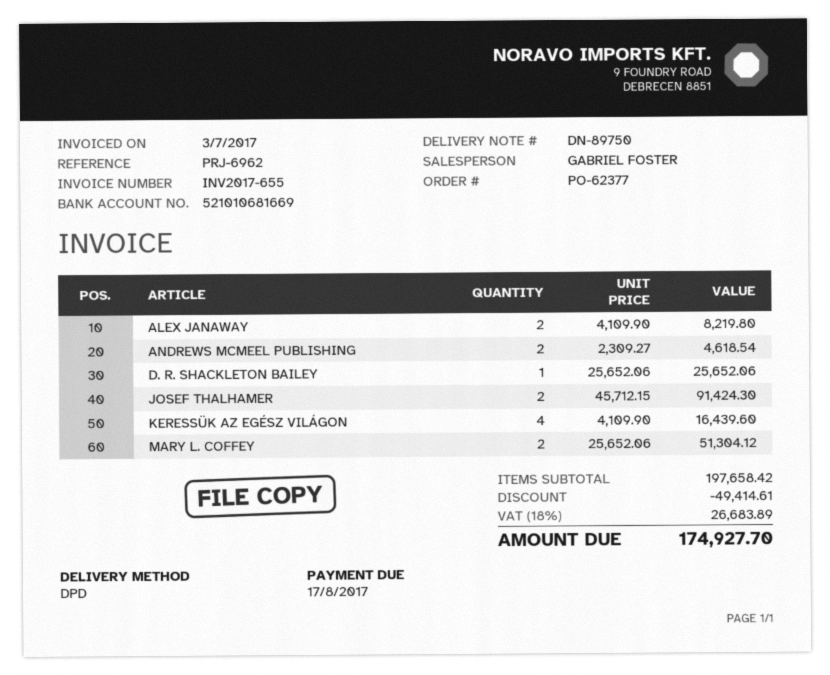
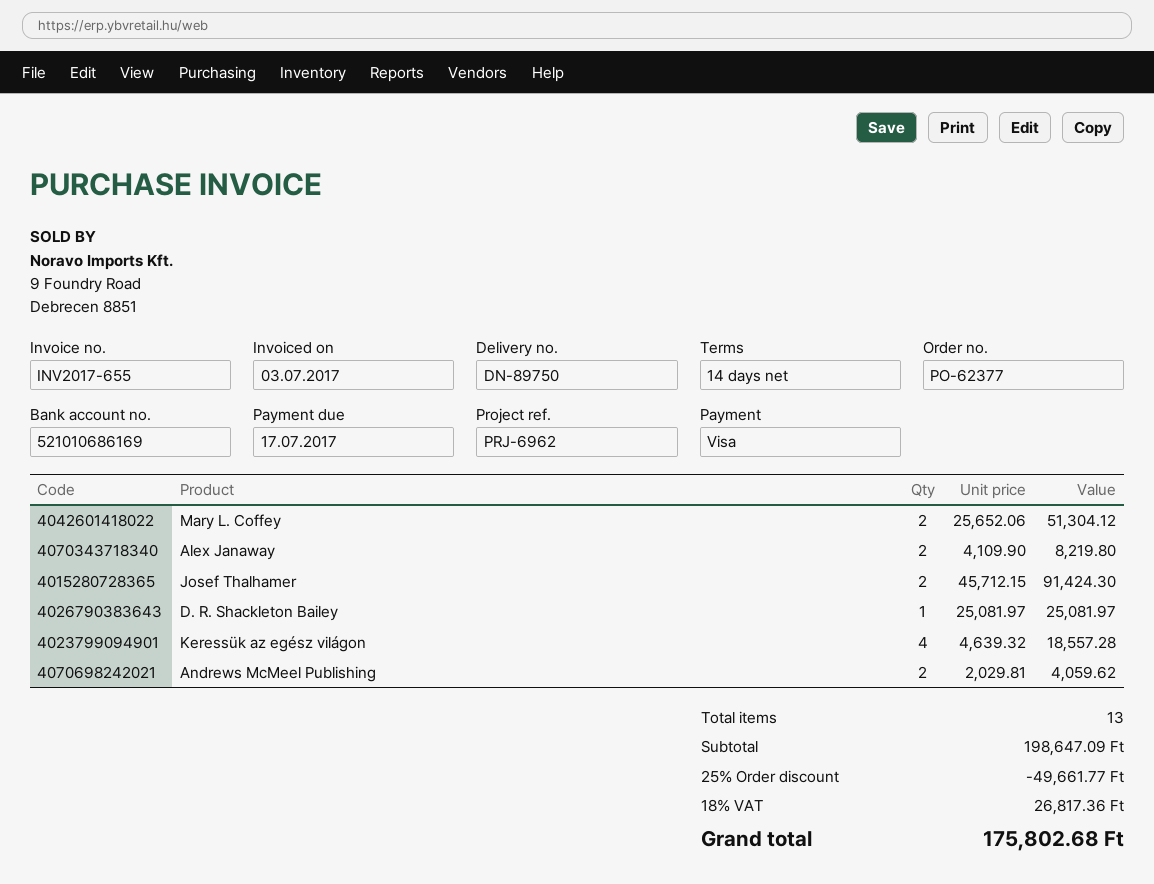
due date: 2017-08-17 -> 2017-07-17
bank account: 521010681669 -> 521010686169
ANDREWS MCMEEL PUBLISHING: 2 x 2309.27 = 4618.54 -> 2 x 2029.81 = 4059.62
D. R. SHACKLETON BAILEY: 1 x 25652.06 = 25652.06 -> 1 x 25081.97 = 25081.97
KERESSÜK AZ EGÉSZ VILÁGON: 4 x 4109.90 = 16439.60 -> 4 x 4639.32 = 18557.28
subtotal: 197658.42 -> 198647.09
discount: 49414.61 -> 49661.77
tax: 18% = 26683.89 -> 18% = 26817.36
total: 174927.70 -> 175802.68

